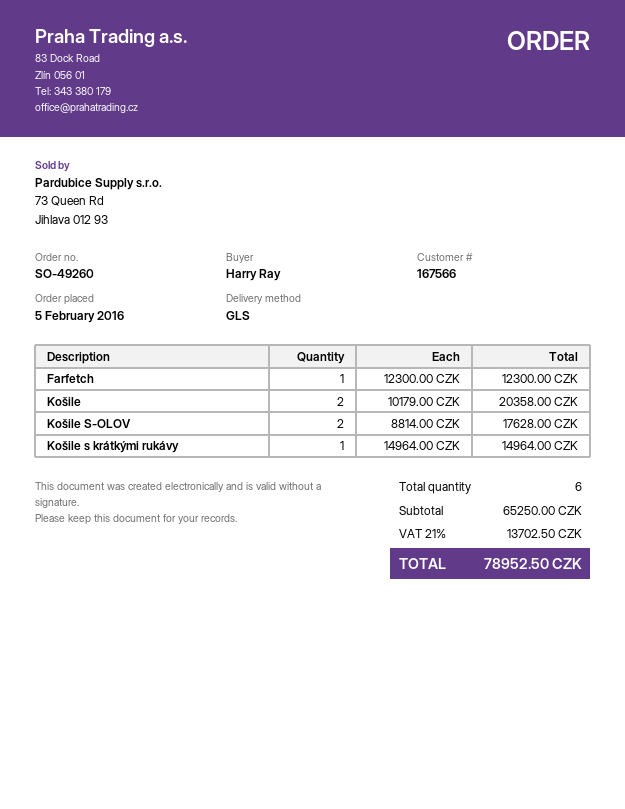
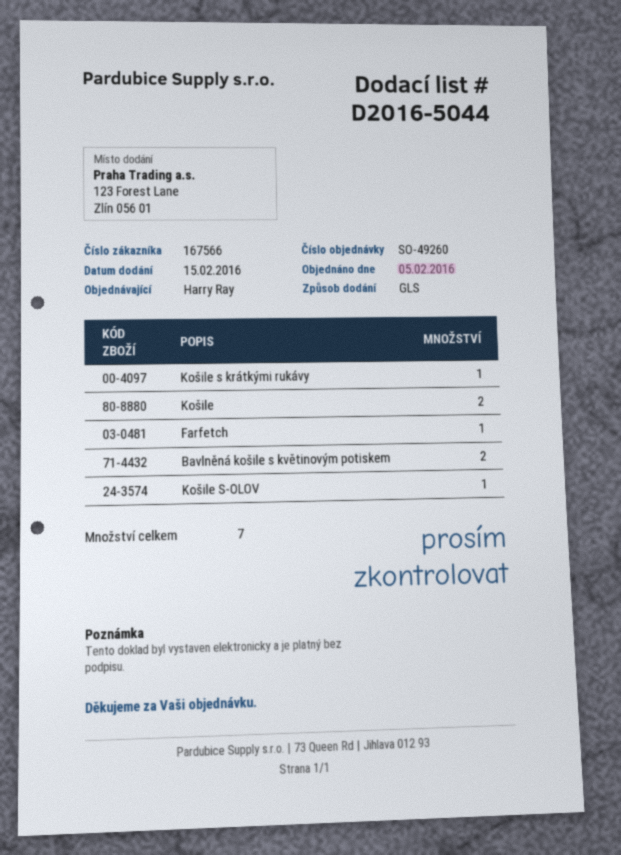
Košile S-OLOV: 2 -> 1
Bavlněná košile s květinovým potiskem: none -> 2
total quantity: 6 -> 7

